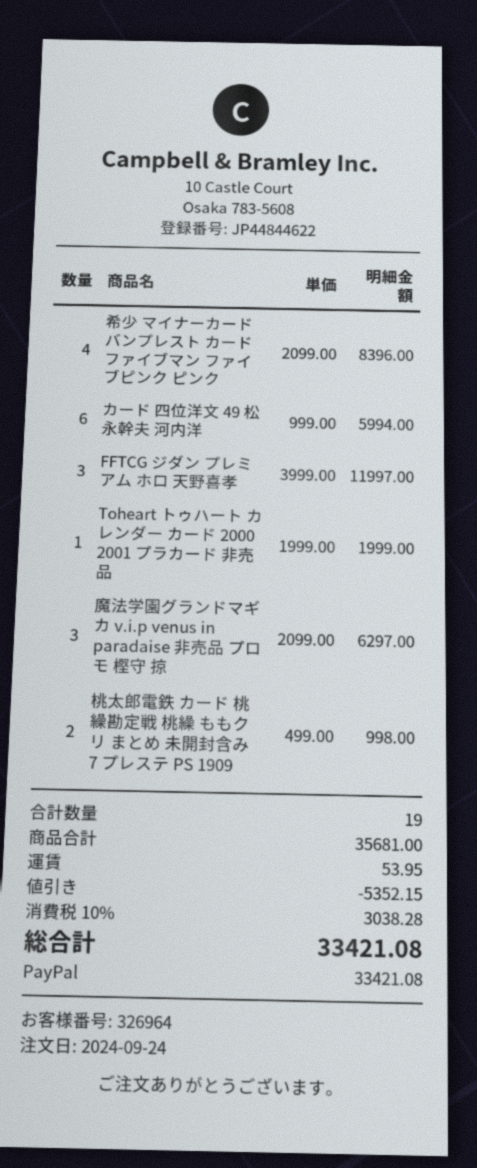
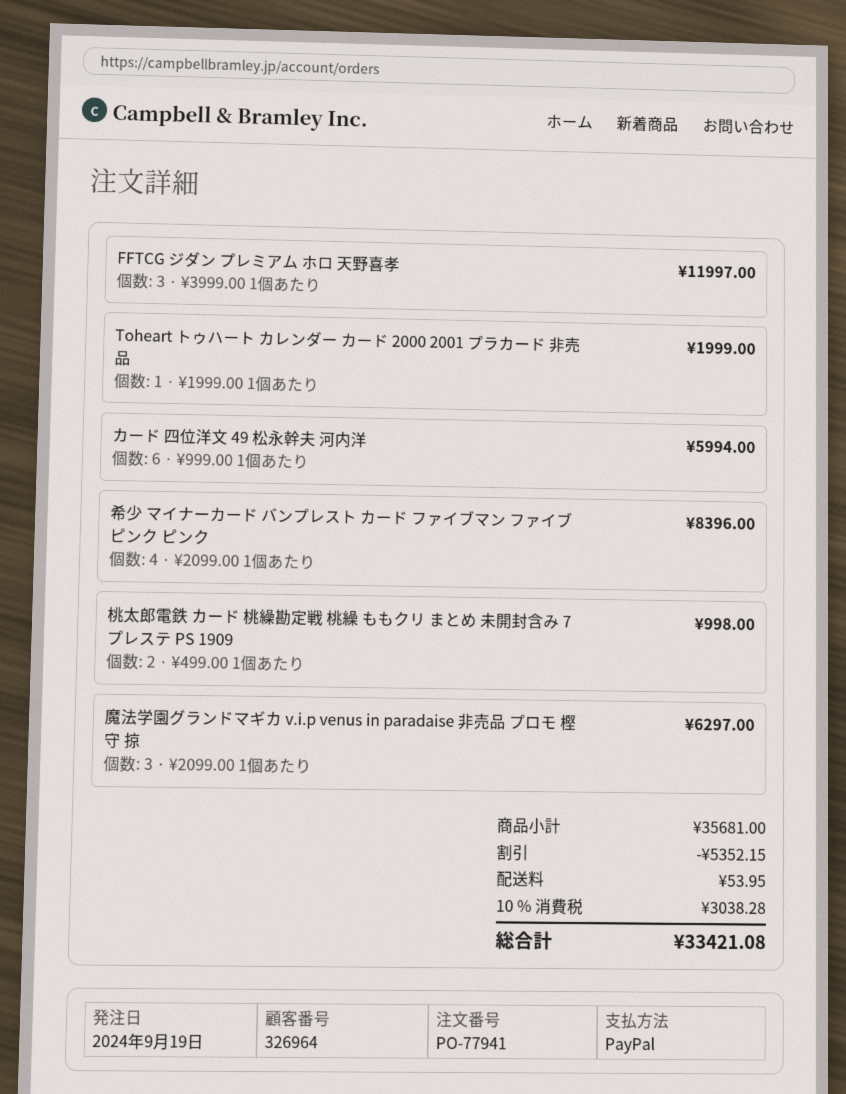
order date: 2024-09-24 -> 2024-09-19

